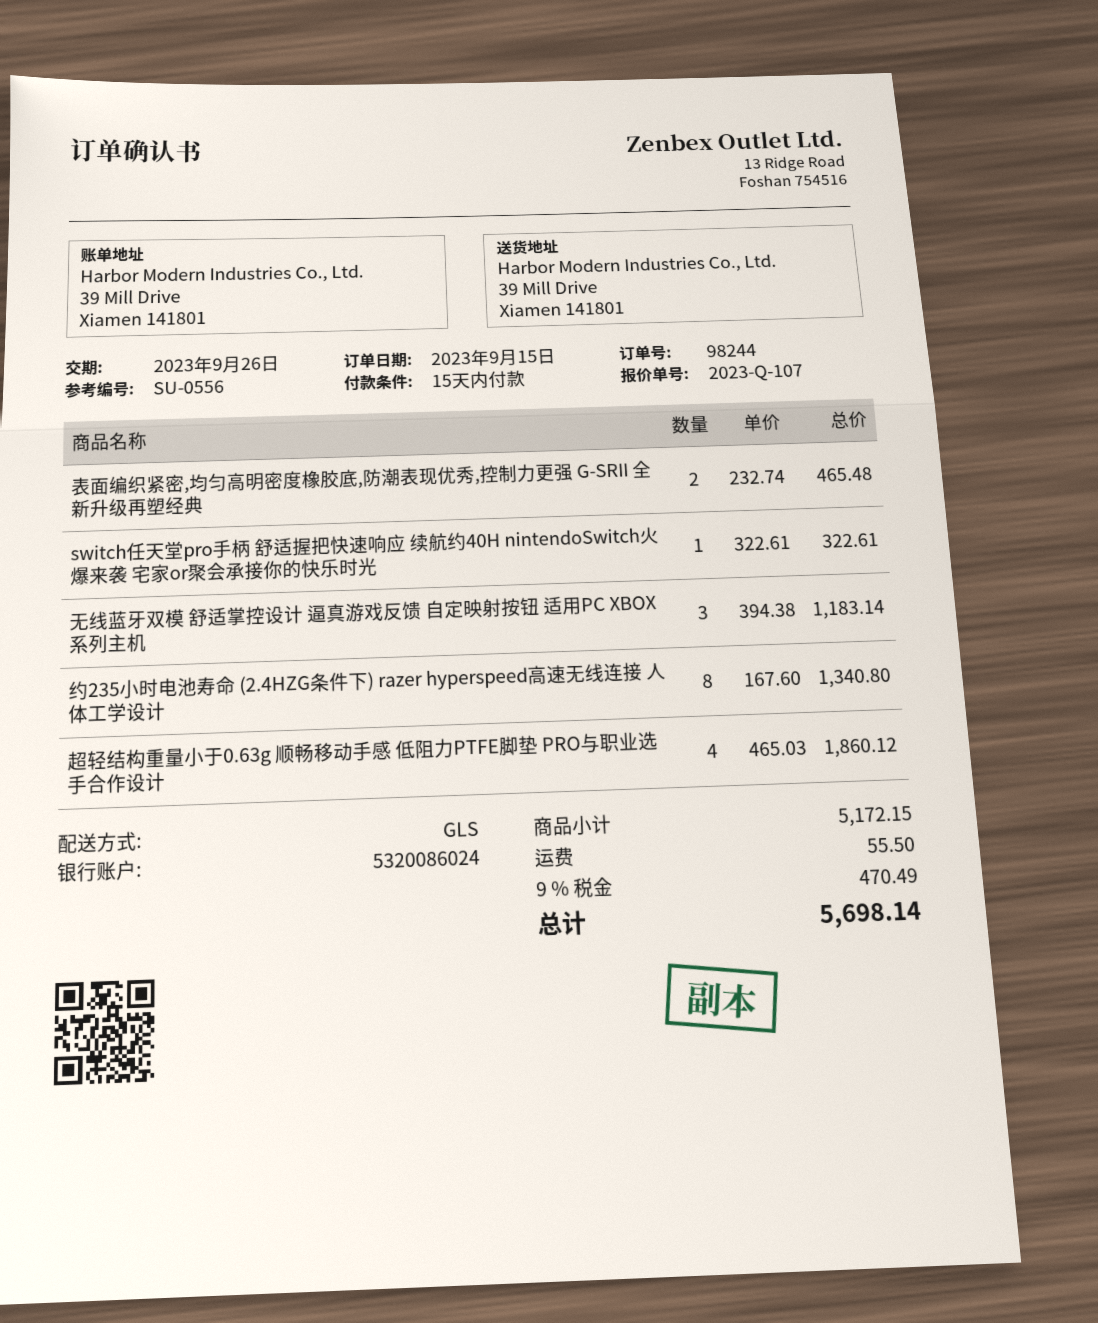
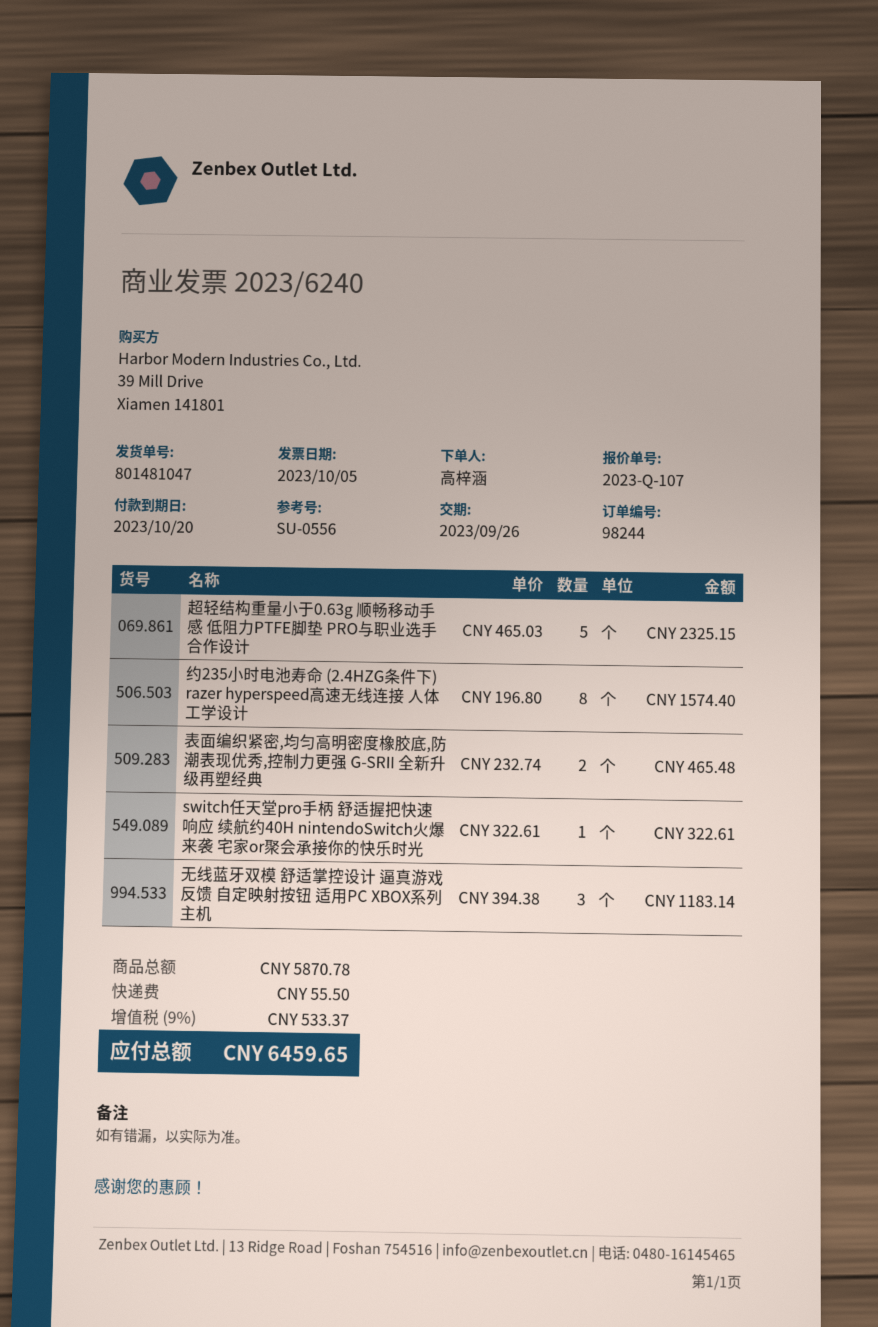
约235小时电池寿命 (2.4HZG条件下) razer hyperspeed高速无线连接 人体工学设计: 8 x 167.60 = 1340.80 -> 8 x 196.80 = 1574.40
超轻结构重量小于0.63g 顺畅移动手感 低阻力PTFE脚垫 PRO与职业选手合作设计: 4 x 465.03 = 1860.12 -> 5 x 465.03 = 2325.15
subtotal: 5172.15 -> 5870.78
tax: 9% = 470.49 -> 9% = 533.37
total: 5698.14 -> 6459.65

